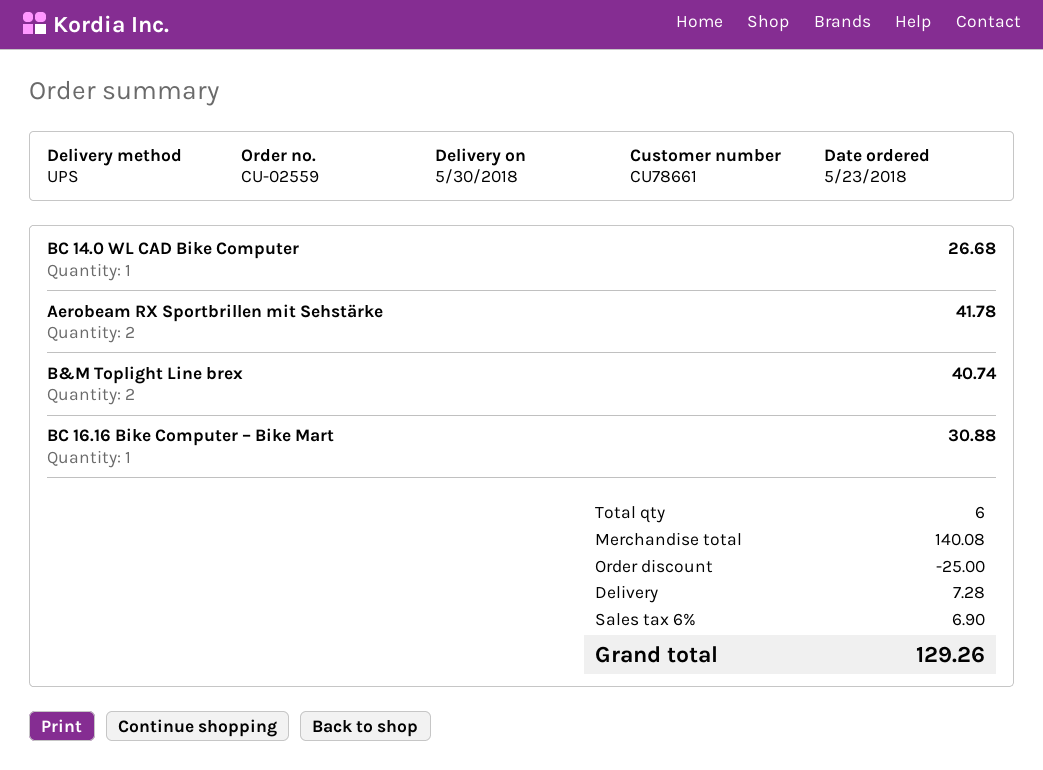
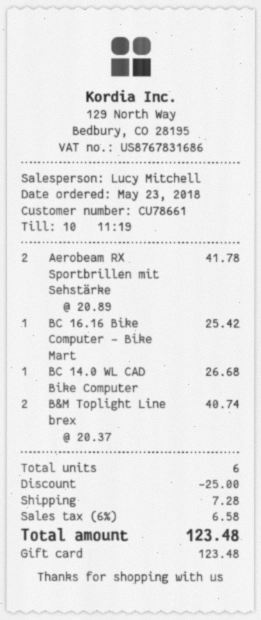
BC 16.16 Bike Computer – Bike Mart: 1 for 30.88 -> 1 for 25.42
tax: 6% = 6.90 -> 6% = 6.58
total: 129.26 -> 123.48

